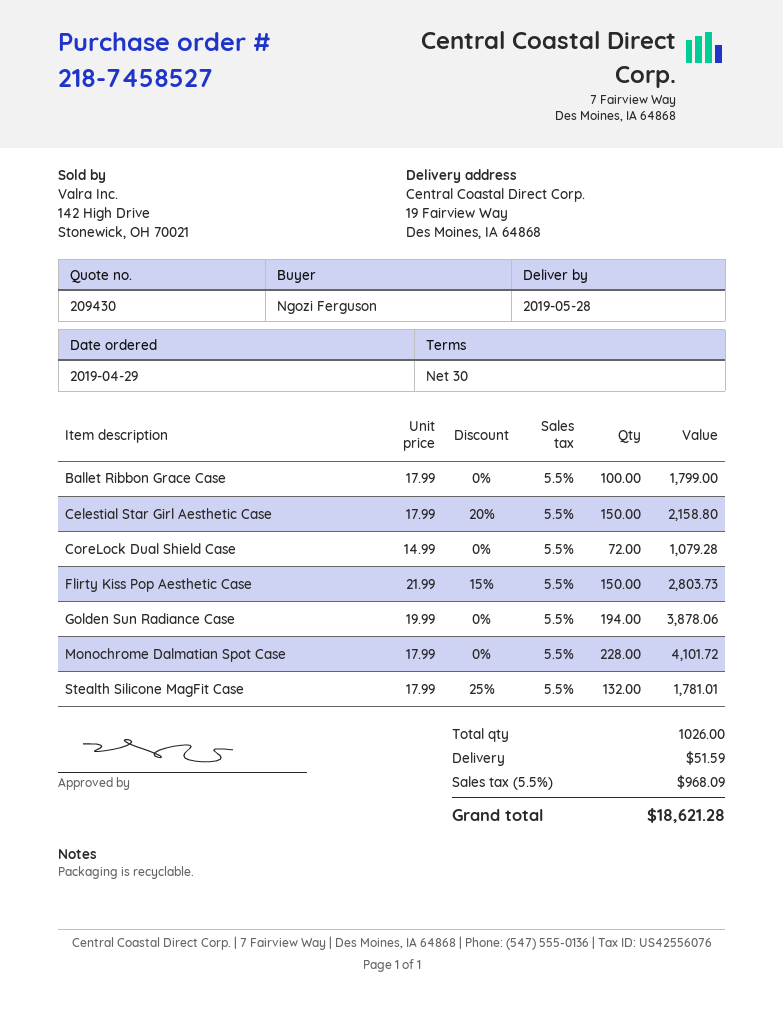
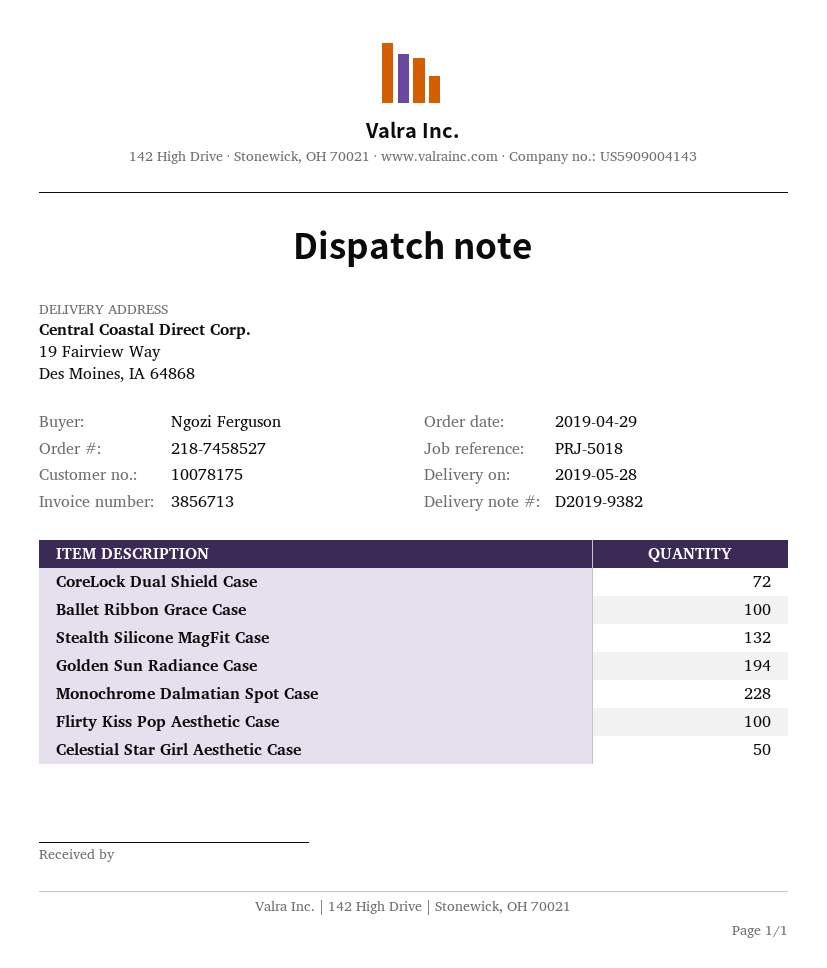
Celestial Star Girl Aesthetic Case: 150 -> 50
Flirty Kiss Pop Aesthetic Case: 150 -> 100

